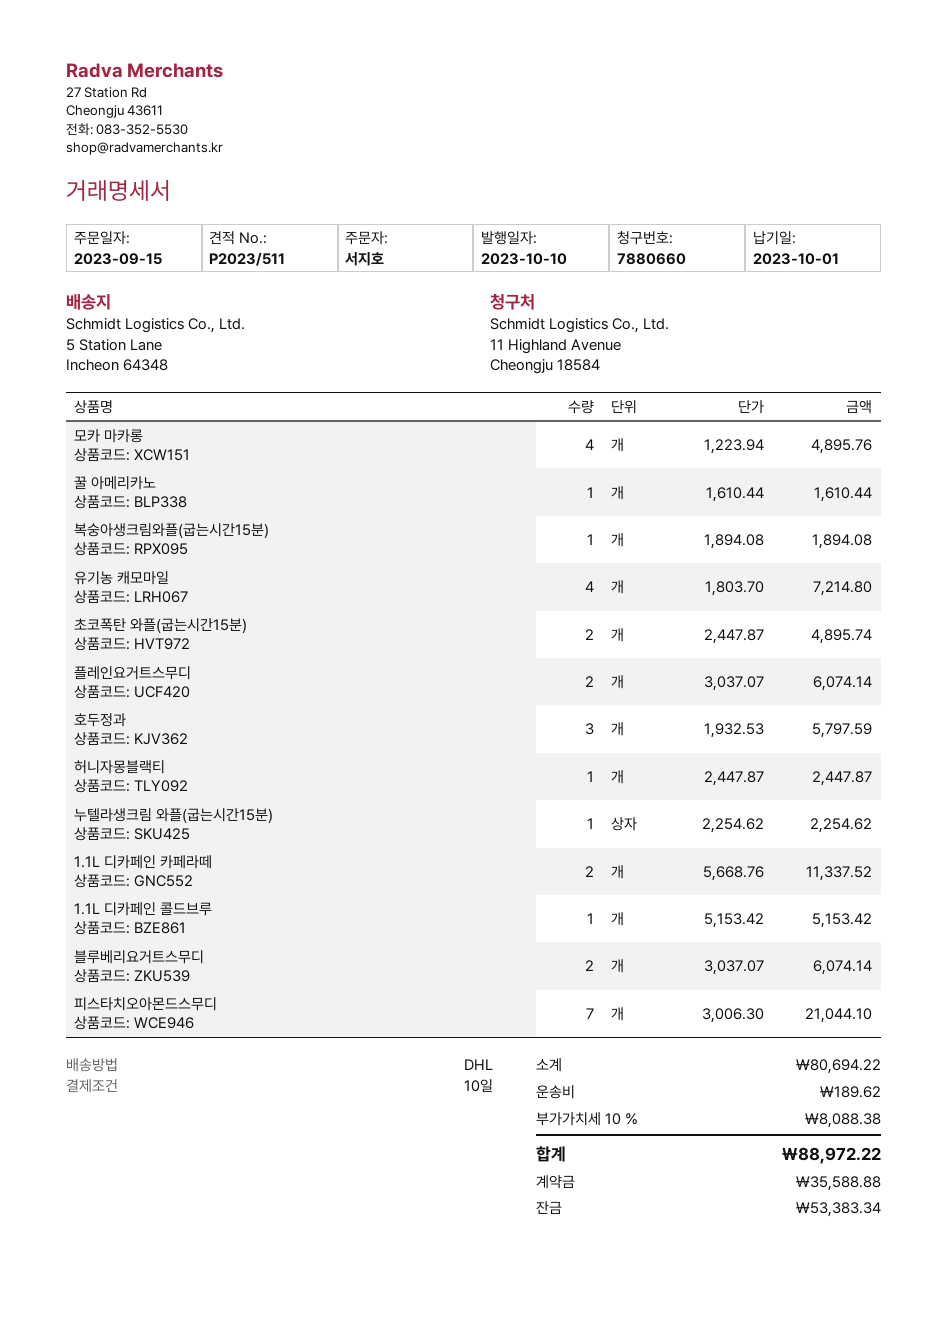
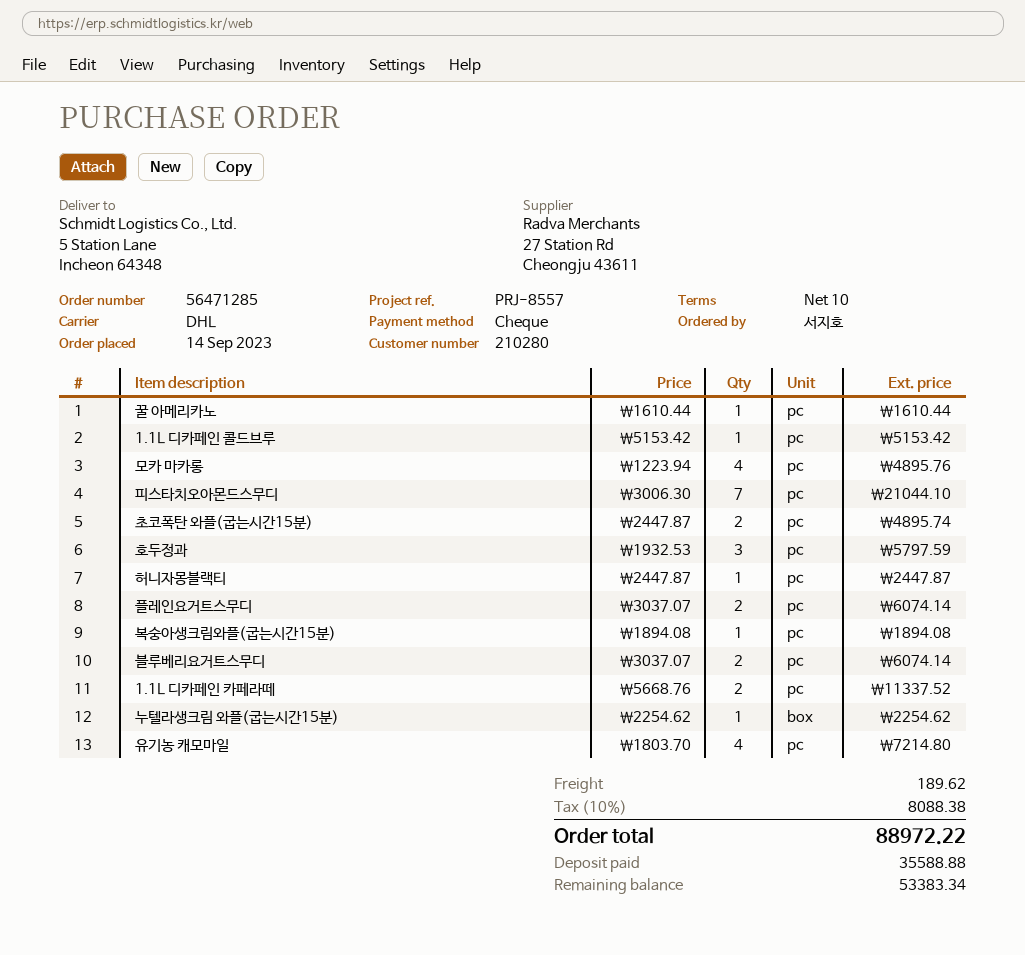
order date: 2023-09-15 -> 2023-09-14

